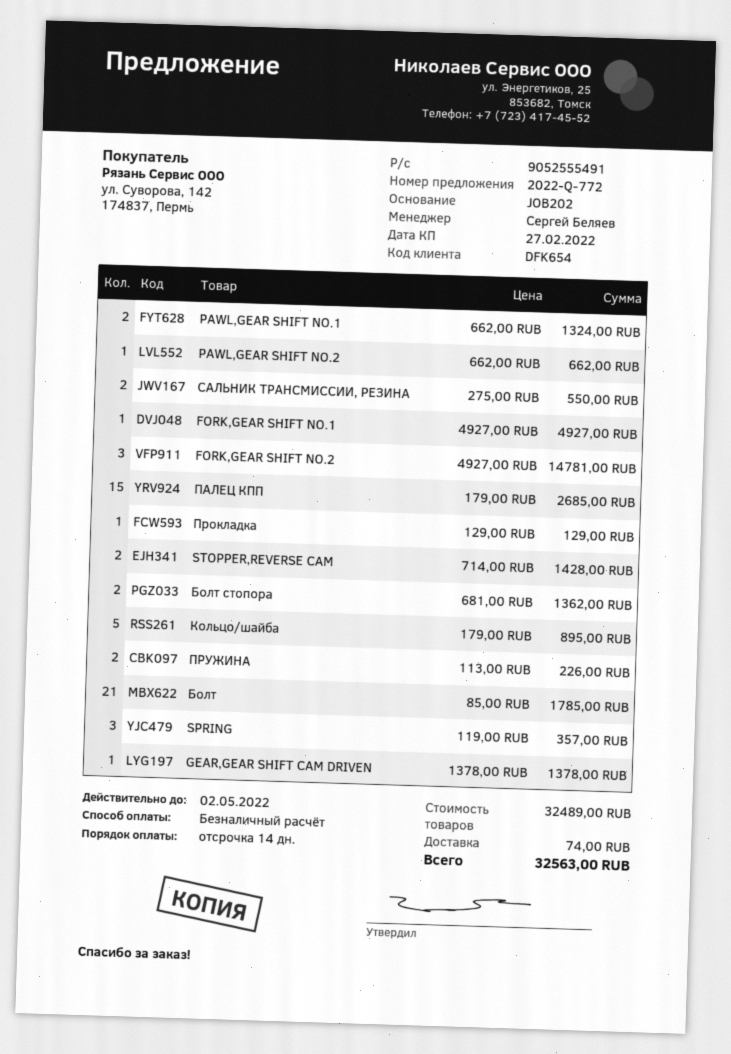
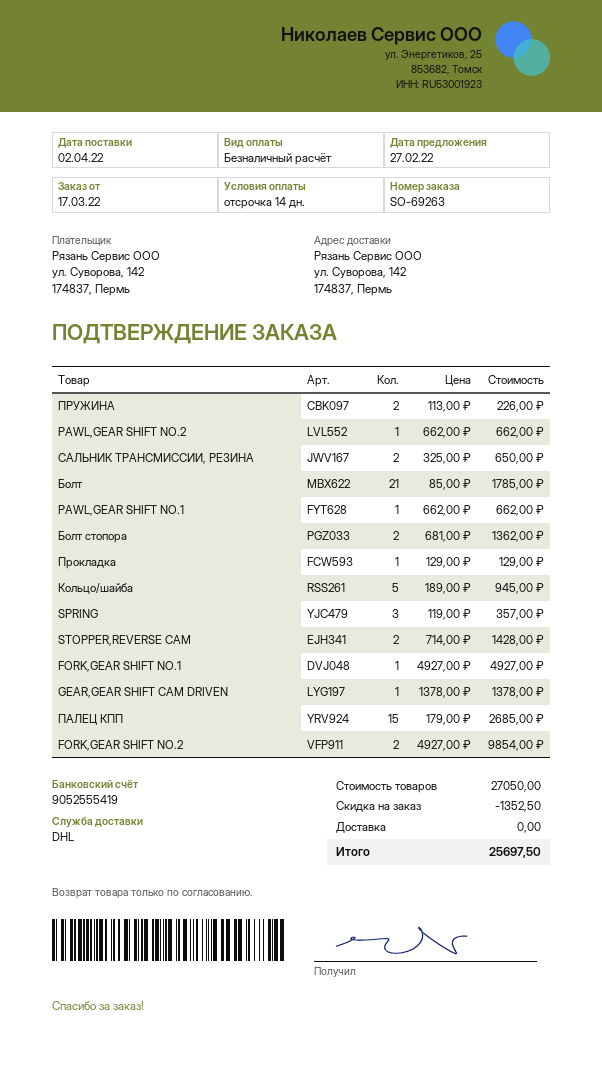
bank account: 9052555491 -> 9052555419
PAWL,GEAR SHIFT NO.1: 2 x 662.00 = 1324.00 -> 1 x 662.00 = 662.00
САЛЬНИК ТРАНСМИССИИ, РЕЗИНА: 2 x 275.00 = 550.00 -> 2 x 325.00 = 650.00
FORK,GEAR SHIFT NO.2: 3 x 4927.00 = 14781.00 -> 2 x 4927.00 = 9854.00
Кольцо/шайба: 5 x 179.00 = 895.00 -> 5 x 189.00 = 945.00
subtotal: 32489.00 -> 27050.00
discount: none -> 1352.50
shipping: 74.00 -> 0.00
total: 32563.00 -> 25697.50

